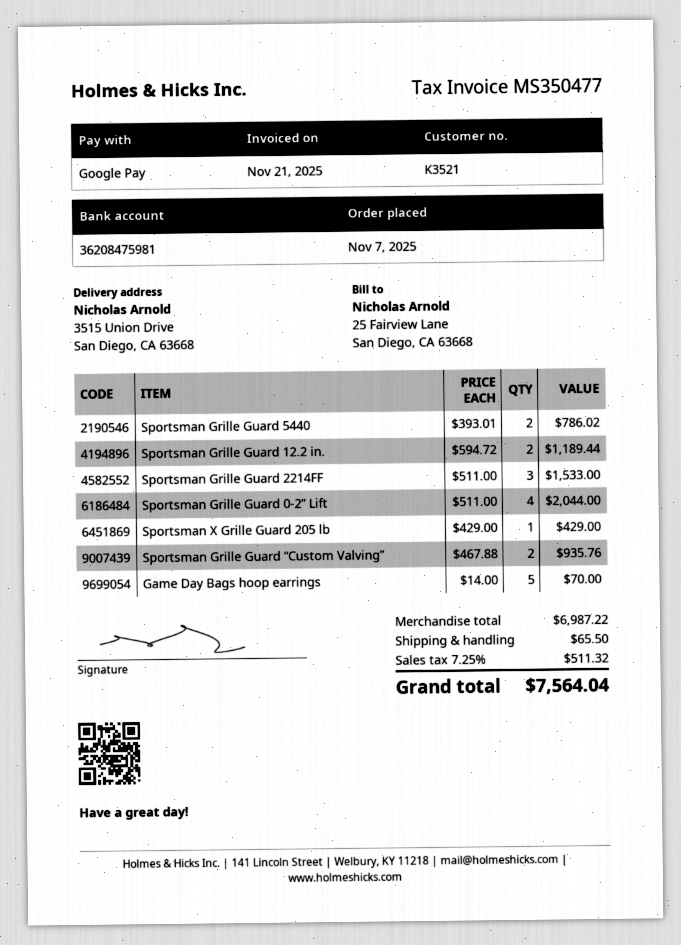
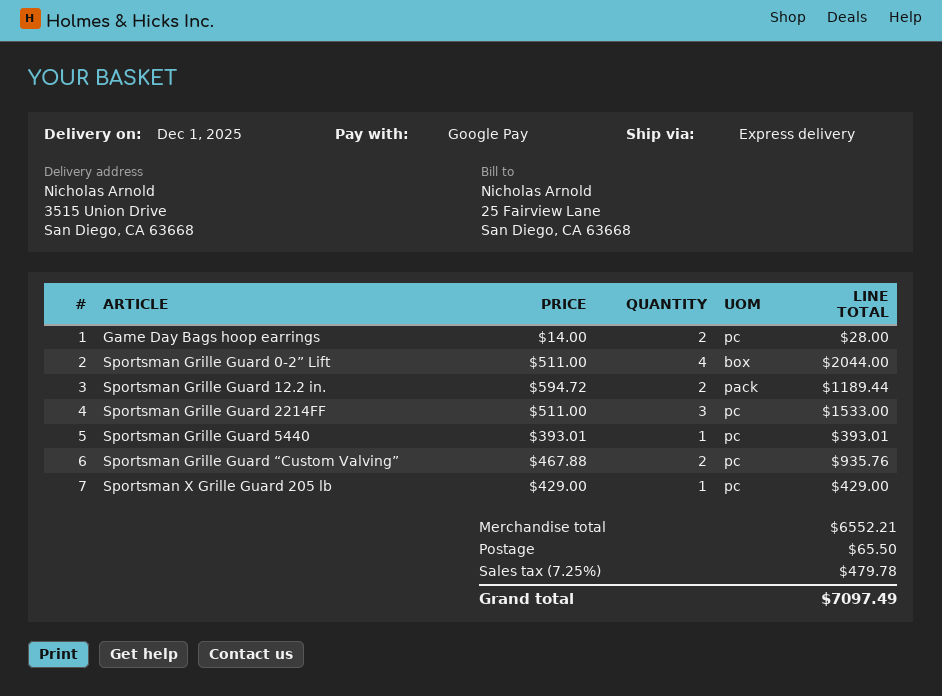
Sportsman Grille Guard 5440: 2 x 393.01 = 786.02 -> 1 x 393.01 = 393.01
Game Day Bags hoop earrings: 5 x 14.00 = 70.00 -> 2 x 14.00 = 28.00
subtotal: 6987.22 -> 6552.21
tax: 7.25% = 511.32 -> 7.25% = 479.78
total: 7564.04 -> 7097.49

